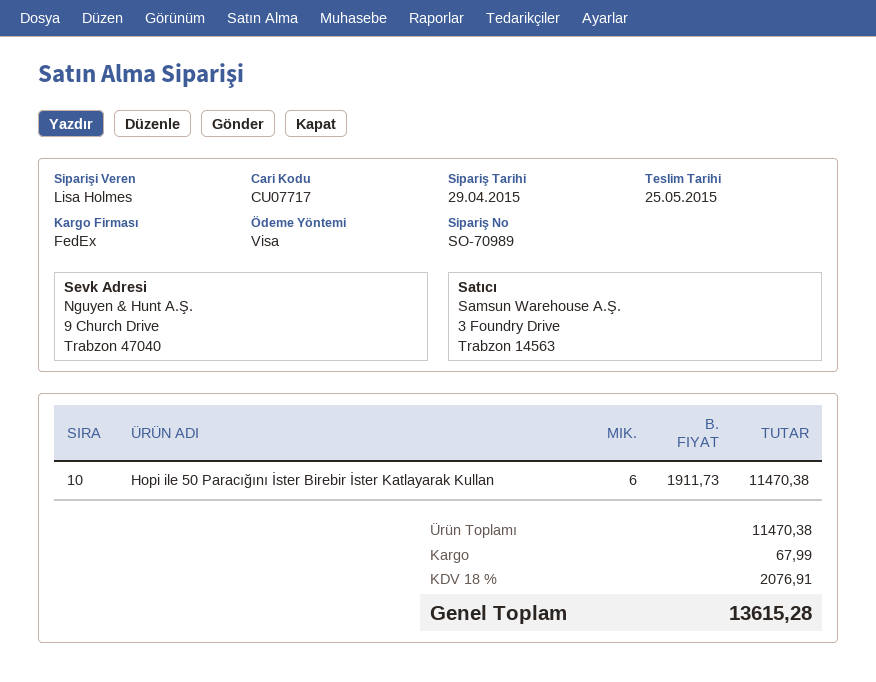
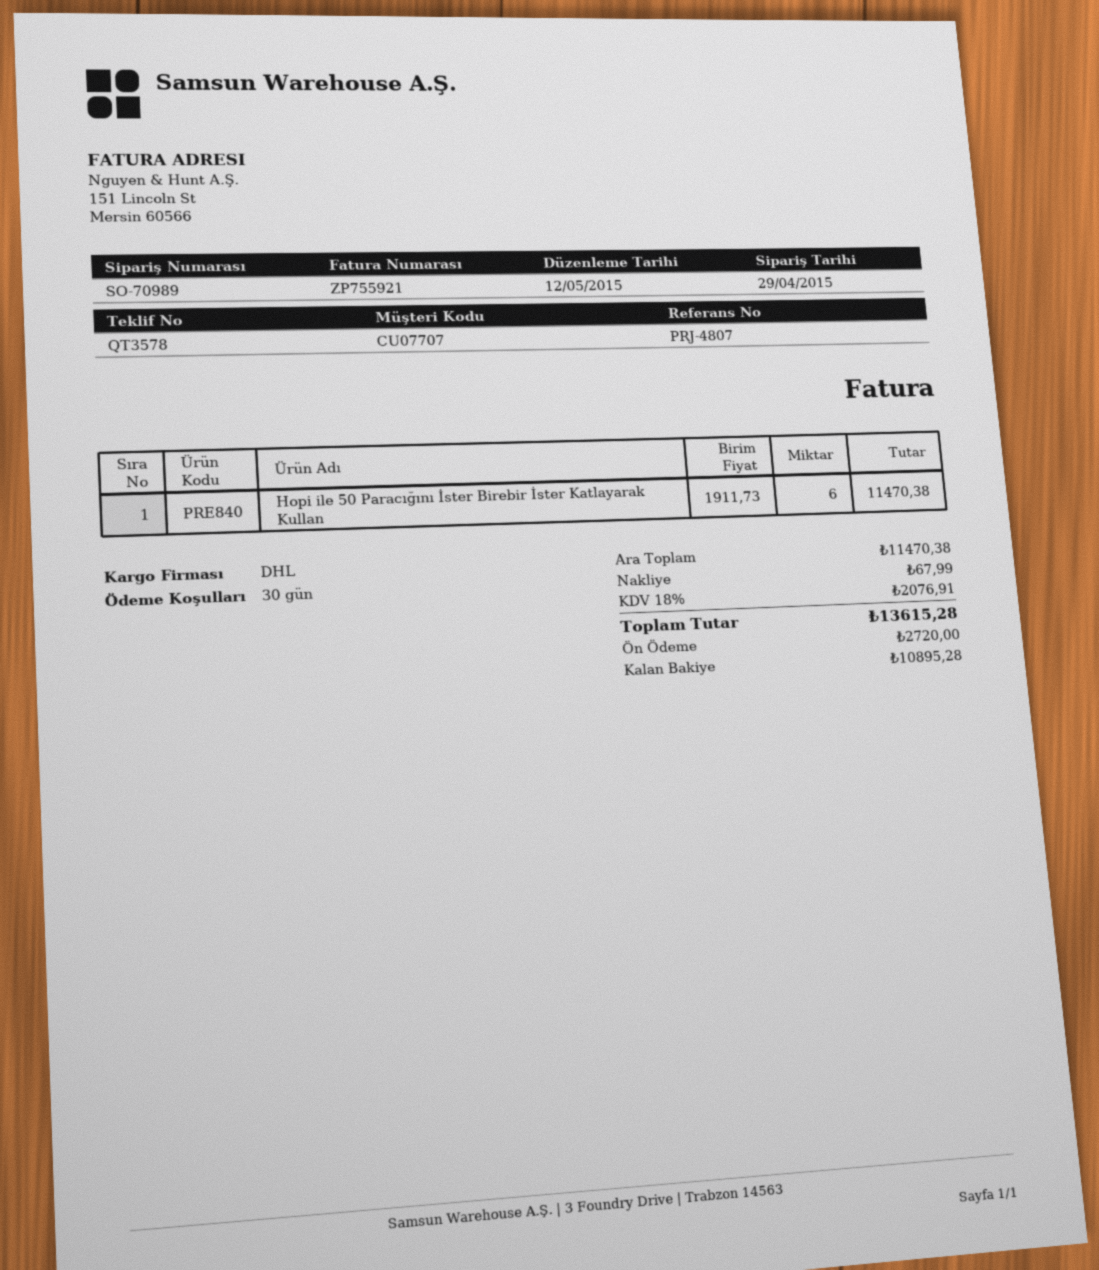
customer number: CU07717 -> CU07707
shipping method: FedEx -> DHL

